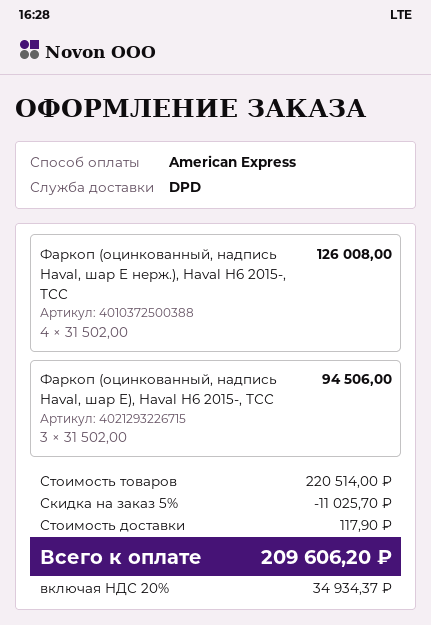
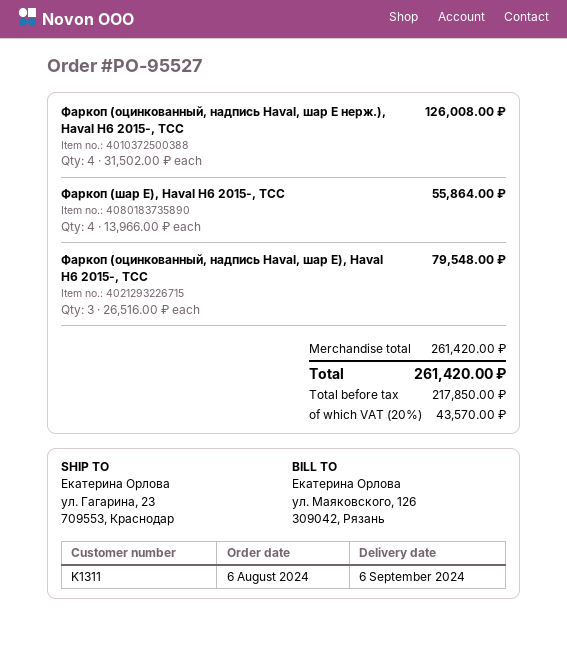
Фаркоп (оцинкованный, надпись Haval, шар E), Haval H6 2015-, ТСС: 3 x 31502.00 = 94506.00 -> 3 x 26516.00 = 79548.00
Фаркоп (шар E), Haval H6 2015-, ТСС: none -> 4 x 13966.00 = 55864.00
subtotal: 220514.00 -> 261420.00
discount: 5% = 11025.70 -> none
shipping: 117.90 -> none
tax: 20% = 34934.37 -> 20% = 43570.00
total: 209606.20 -> 261420.00

